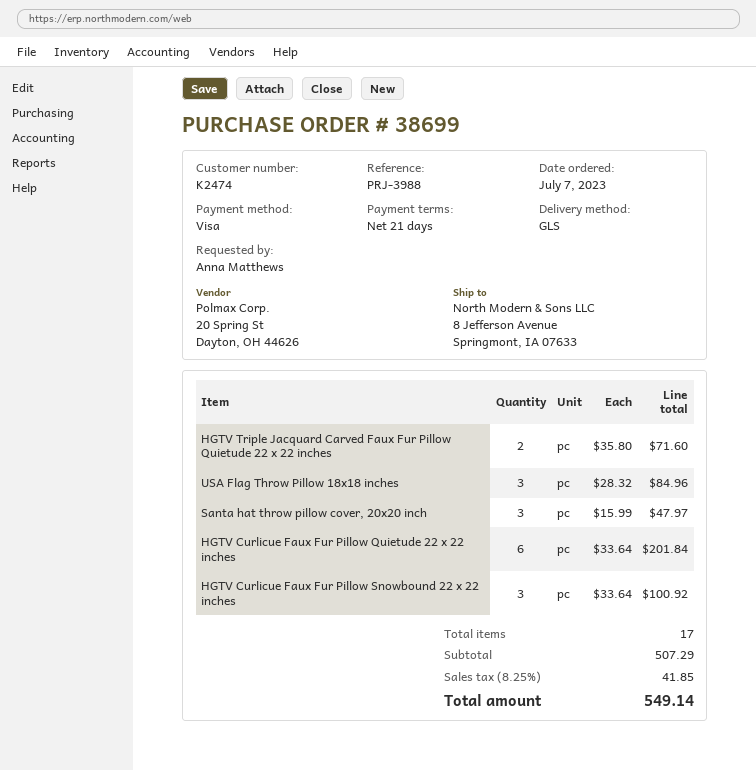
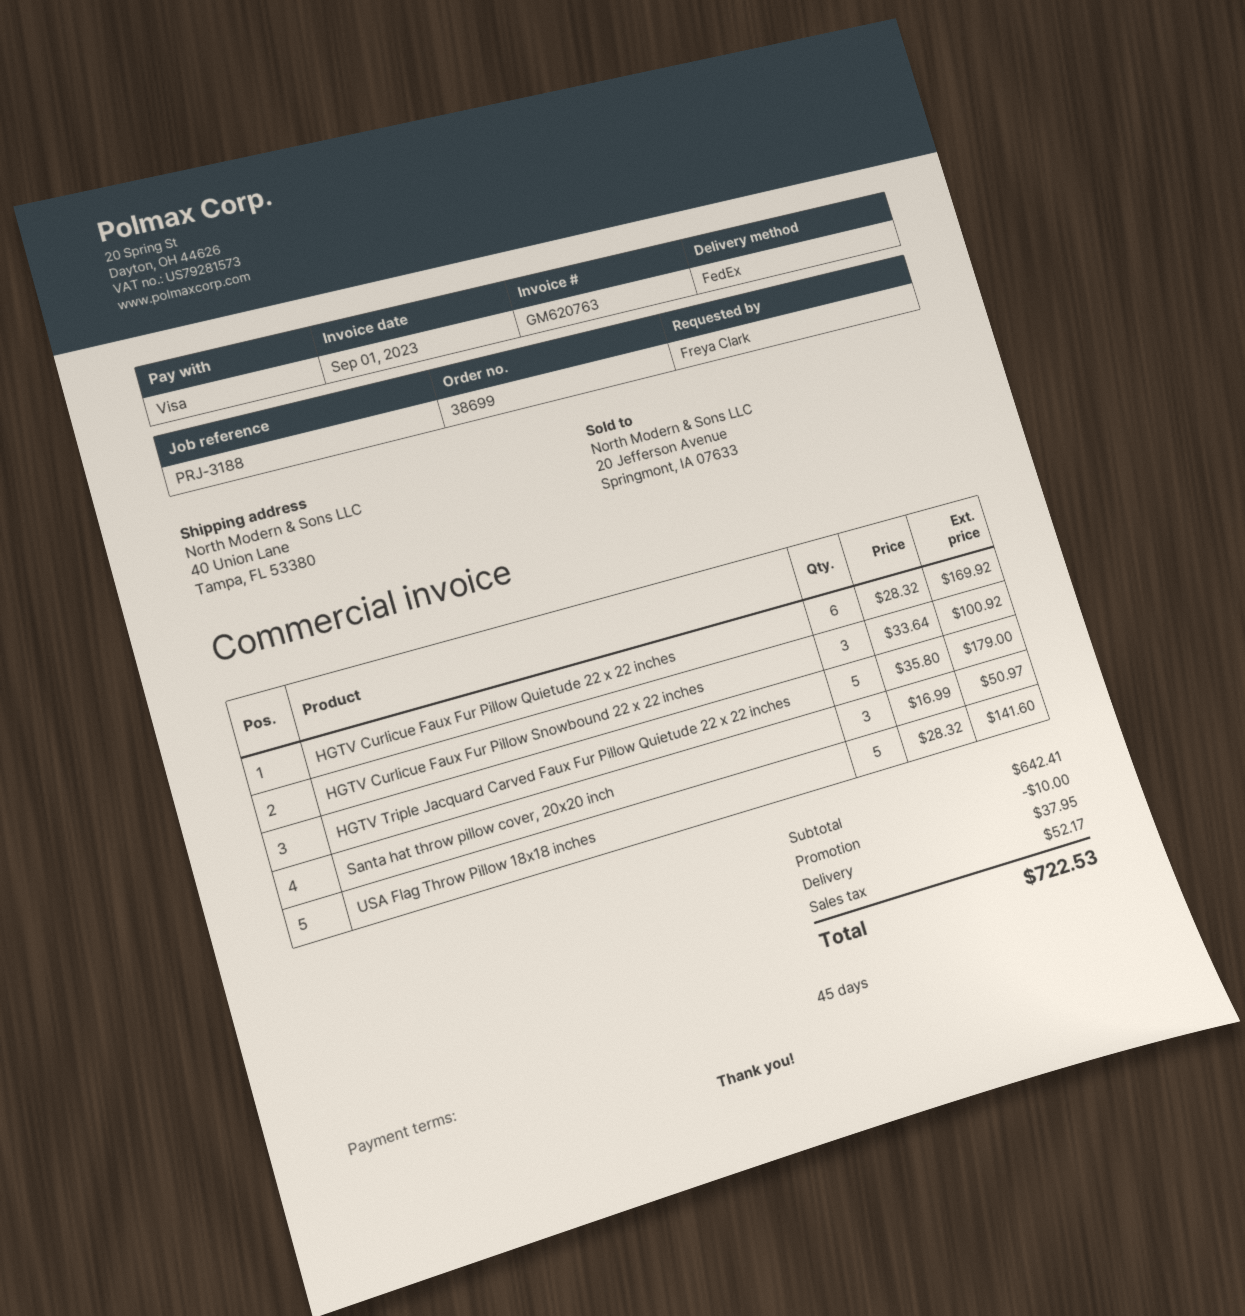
payment terms: 21 days -> 45 days
reference: PRJ-3988 -> PRJ-3188
ordered by: Anna Matthews -> Freya Clark
shipping method: GLS -> FedEx
ship to: 8 Jefferson Avenue, Springmont, IA 07633 -> 40 Union Lane, Tampa, FL 53380
HGTV Triple Jacquard Carved Faux Fur Pillow Quietude 22 x 22 inches: 2 x 35.80 = 71.60 -> 5 x 35.80 = 179.00
USA Flag Throw Pillow 18x18 inches: 3 x 28.32 = 84.96 -> 5 x 28.32 = 141.60
Santa hat throw pillow cover, 20x20 inch: 3 x 15.99 = 47.97 -> 3 x 16.99 = 50.97
HGTV Curlicue Faux Fur Pillow Quietude 22 x 22 inches: 6 x 33.64 = 201.84 -> 6 x 28.32 = 169.92
subtotal: 507.29 -> 642.41
discount: none -> 10.00
shipping: none -> 37.95
tax: 41.85 -> 52.17
total: 549.14 -> 722.53

